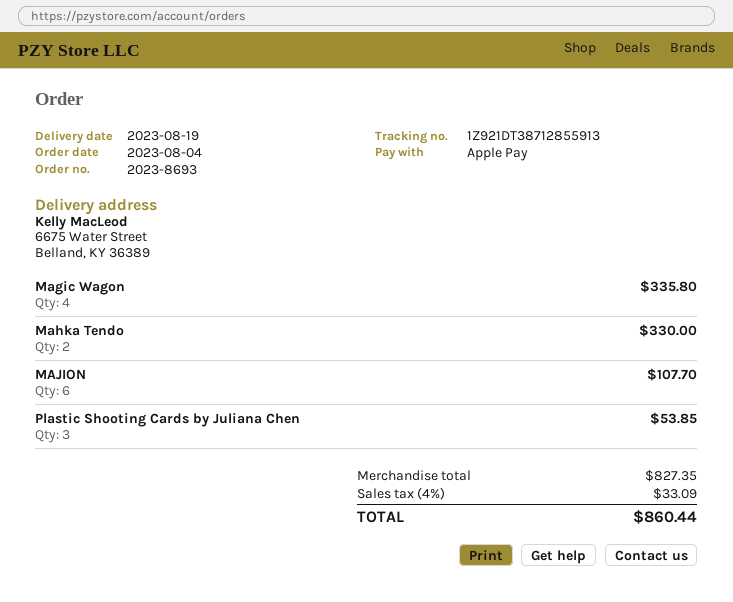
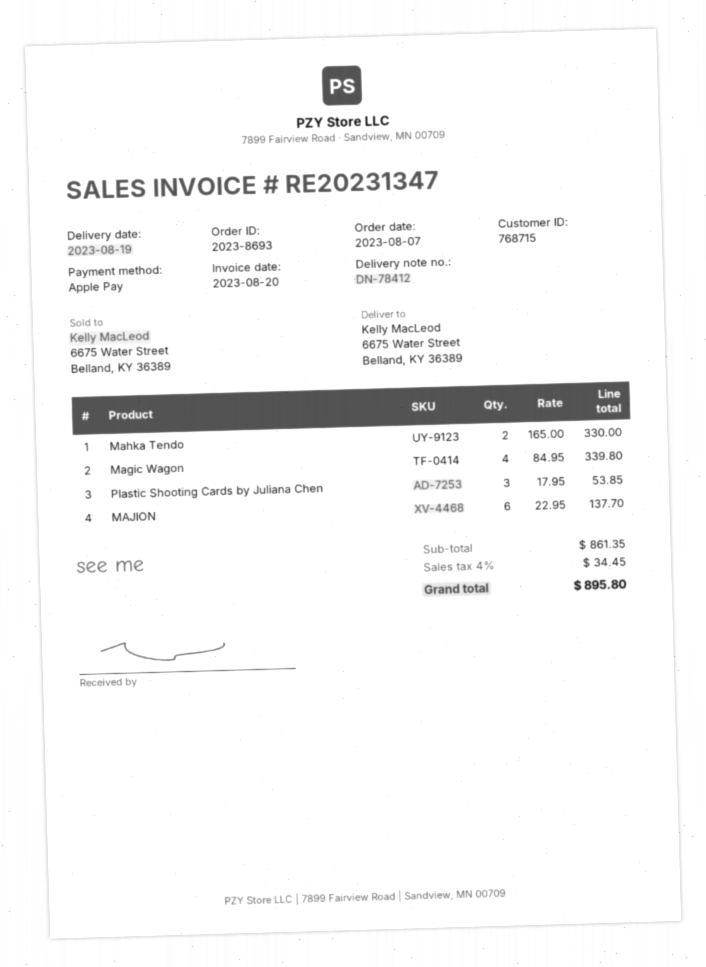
order date: 2023-08-04 -> 2023-08-07
Magic Wagon: 4 for 335.80 -> 4 for 339.80
MAJION: 6 for 107.70 -> 6 for 137.70
subtotal: 827.35 -> 861.35
tax: 4% = 33.09 -> 4% = 34.45
total: 860.44 -> 895.80

